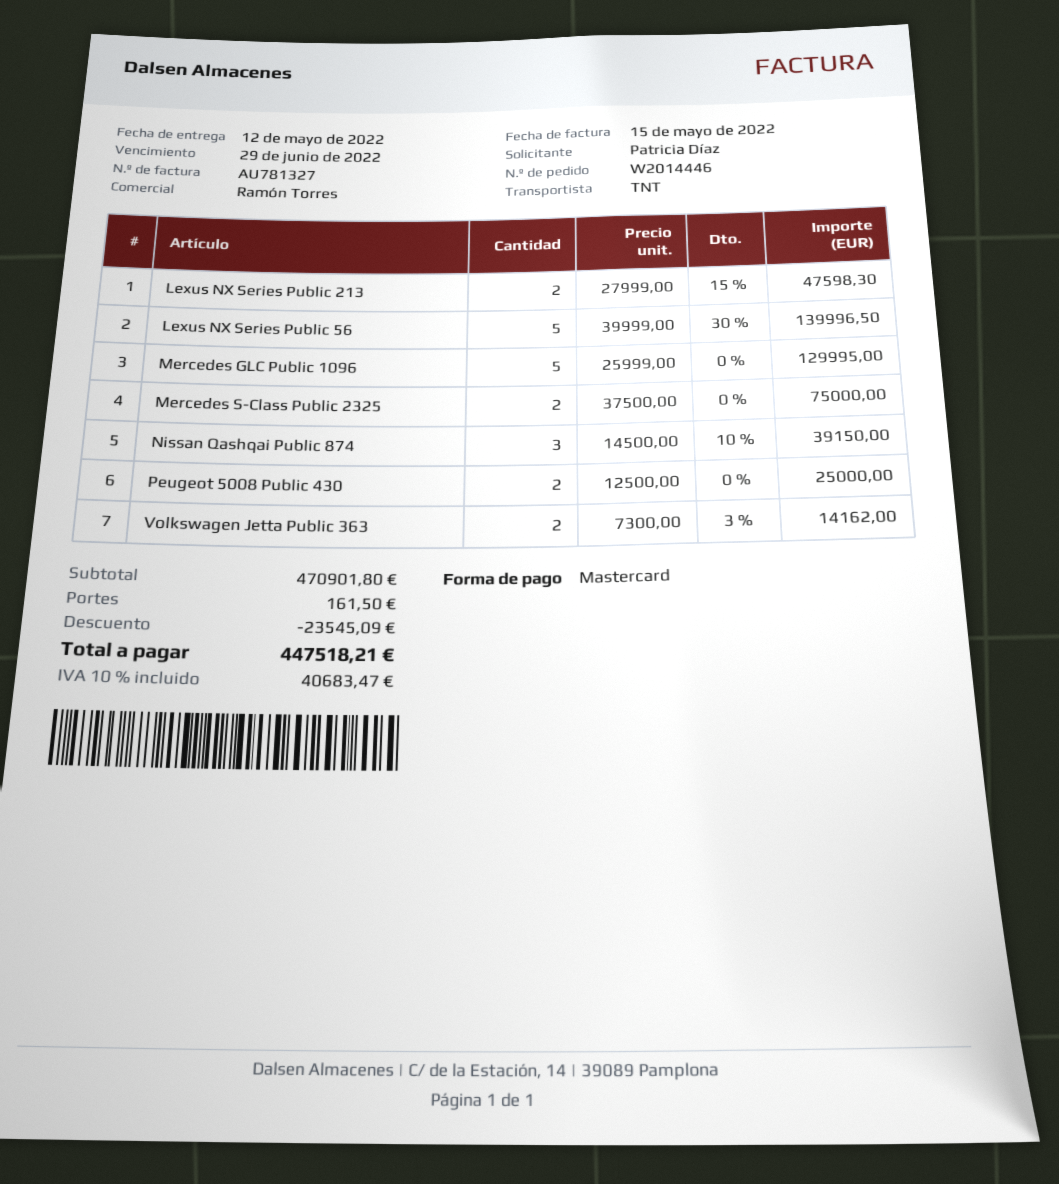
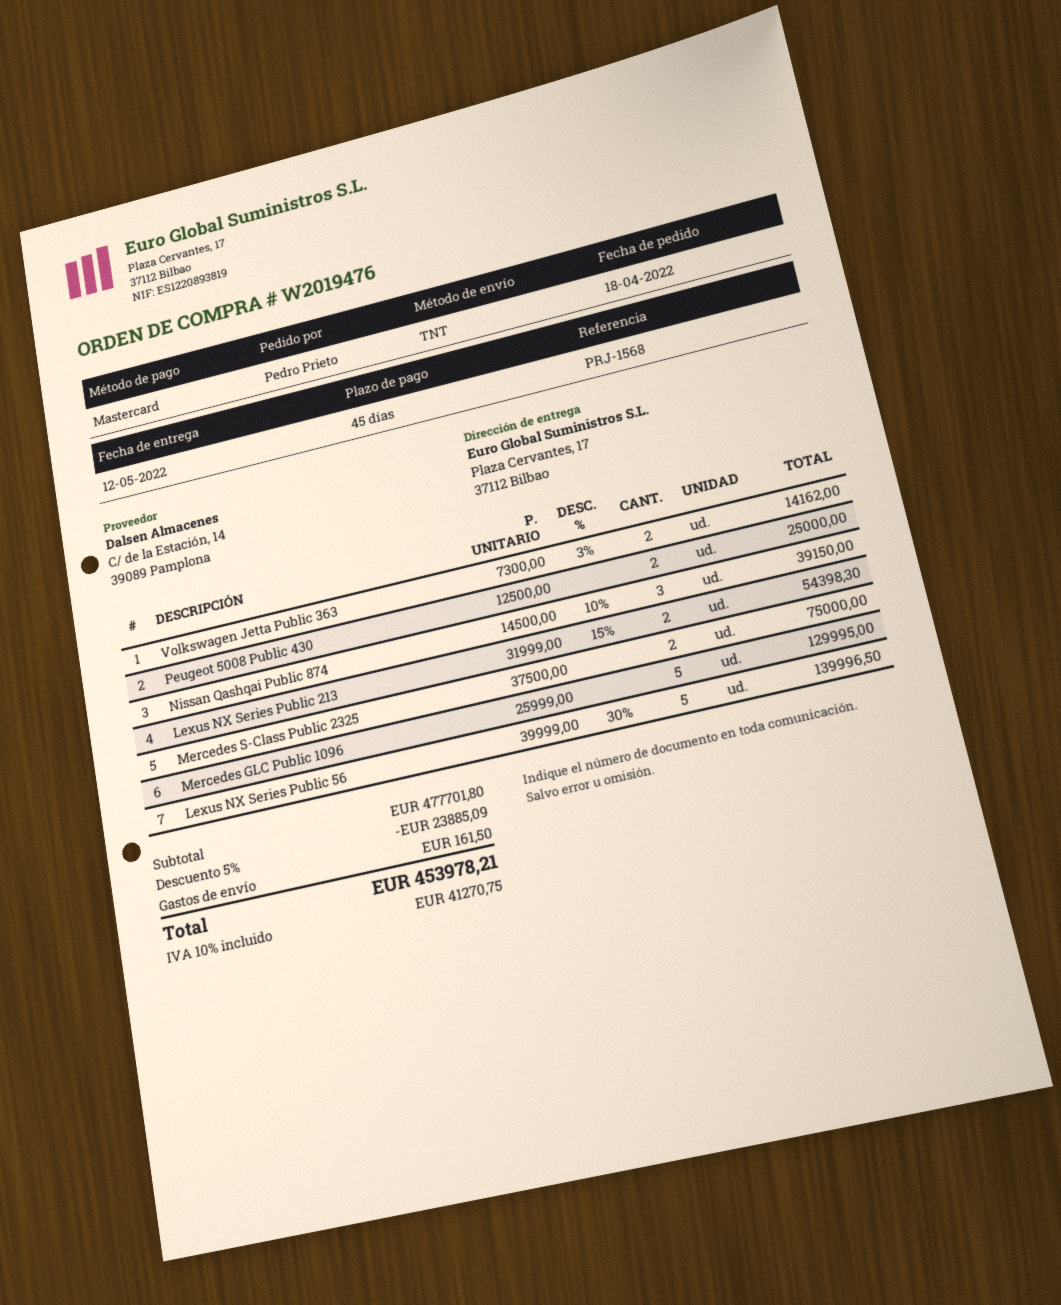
order number: W2014446 -> W2019476
ordered by: Patricia Díaz -> Pedro Prieto
Lexus NX Series Public 213: 2 x 27999.00 - 15% = 47598.30 -> 2 x 31999.00 - 15% = 54398.30
subtotal: 470901.80 -> 477701.80
discount: 23545.09 -> 23885.09
tax: 10% = 40683.47 -> 10% = 41270.75
total: 447518.21 -> 453978.21

